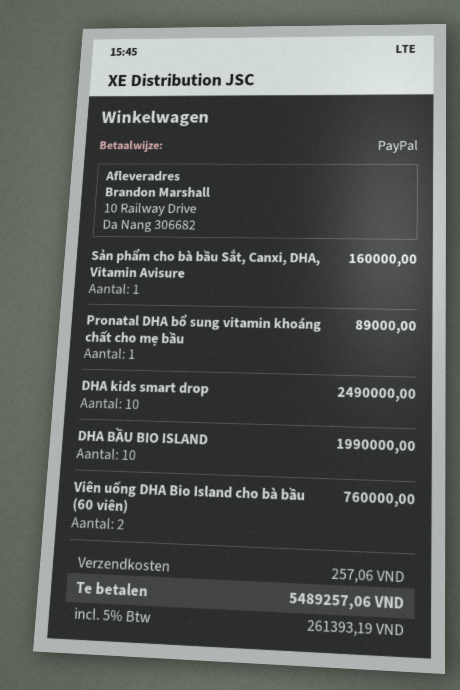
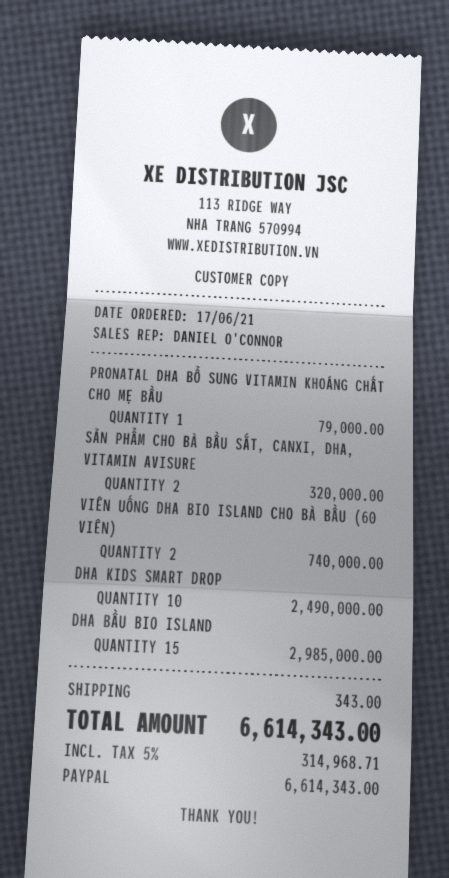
Sản phẩm cho bà bầu Sắt, Canxi, DHA, Vitamin Avisure: 1 for 160000.00 -> 2 for 320000.00
Pronatal DHA bổ sung vitamin khoáng chất cho mẹ bầu: 1 for 89000.00 -> 1 for 79000.00
DHA BẦU BIO ISLAND: 10 for 1990000.00 -> 15 for 2985000.00
Viên uống DHA Bio Island cho bà bầu (60 viên): 2 for 760000.00 -> 2 for 740000.00
shipping: 257.06 -> 343.00
tax: 5% = 261393.19 -> 5% = 314968.71
total: 5489257.06 -> 6614343.00

